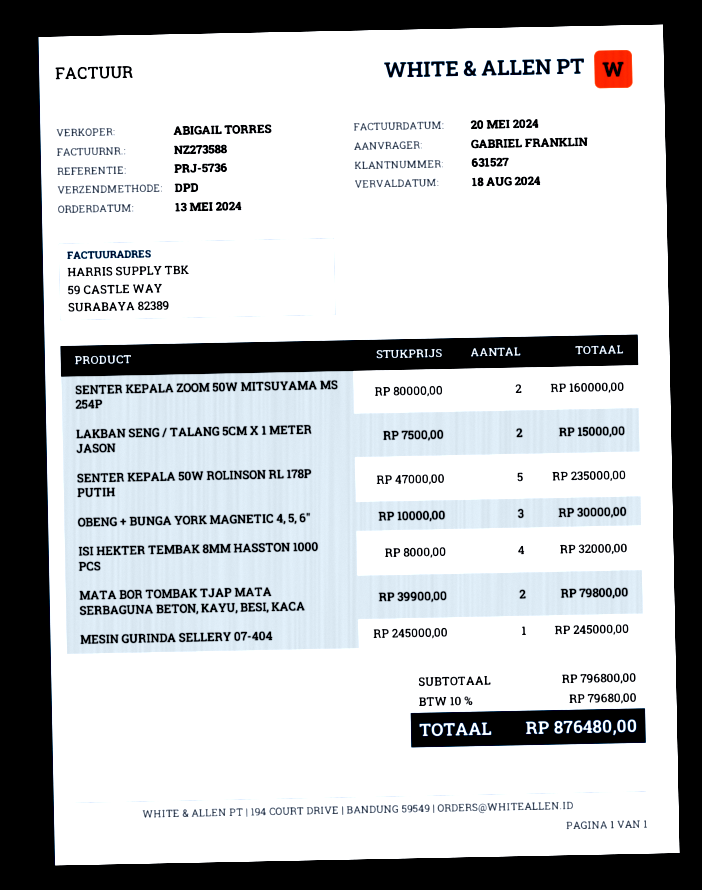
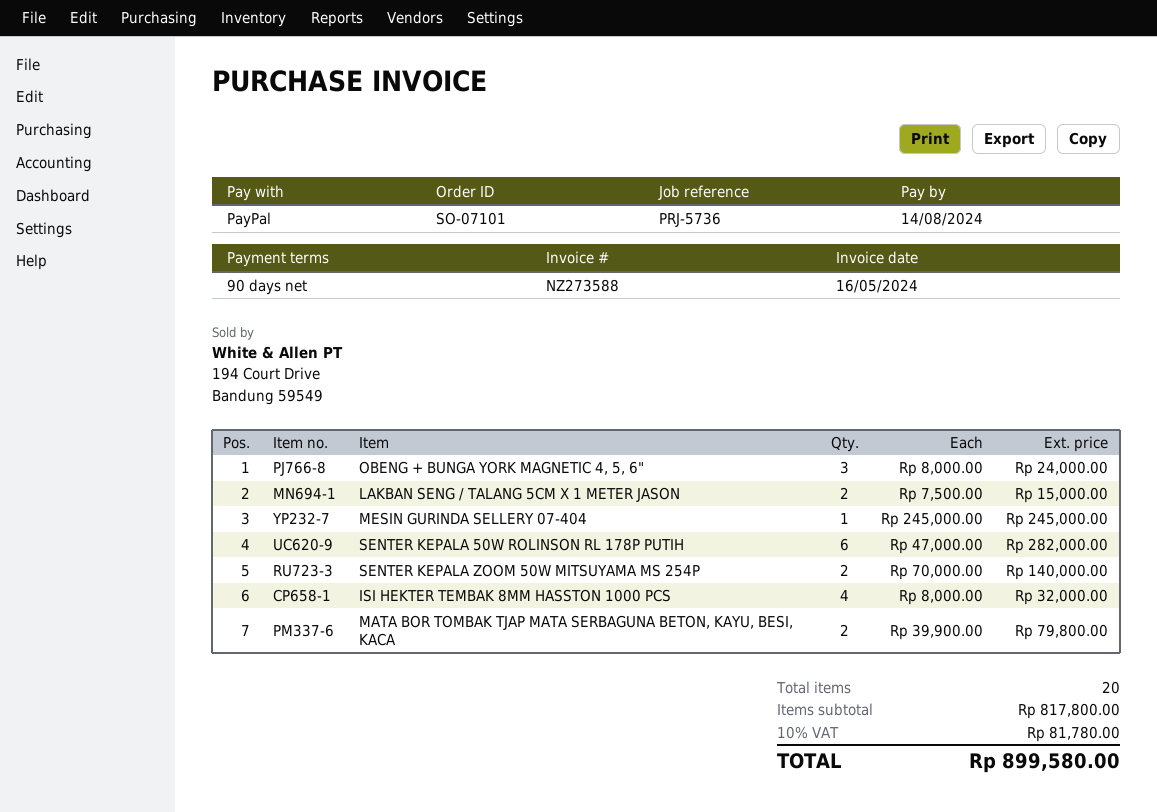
invoice date: 2024-05-20 -> 2024-05-16
due date: 2024-08-18 -> 2024-08-14
SENTER KEPALA ZOOM 50W MITSUYAMA MS 254P: 2 x 80000.00 = 160000.00 -> 2 x 70000.00 = 140000.00
SENTER KEPALA 50W ROLINSON RL 178P PUTIH: 5 x 47000.00 = 235000.00 -> 6 x 47000.00 = 282000.00
OBENG + BUNGA YORK MAGNETIC 4, 5, 6": 3 x 10000.00 = 30000.00 -> 3 x 8000.00 = 24000.00
subtotal: 796800.00 -> 817800.00
tax: 10% = 79680.00 -> 10% = 81780.00
total: 876480.00 -> 899580.00

